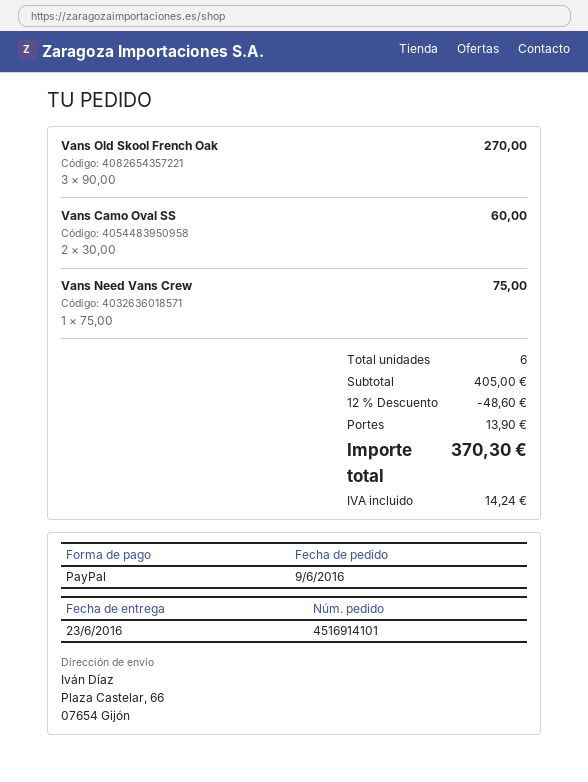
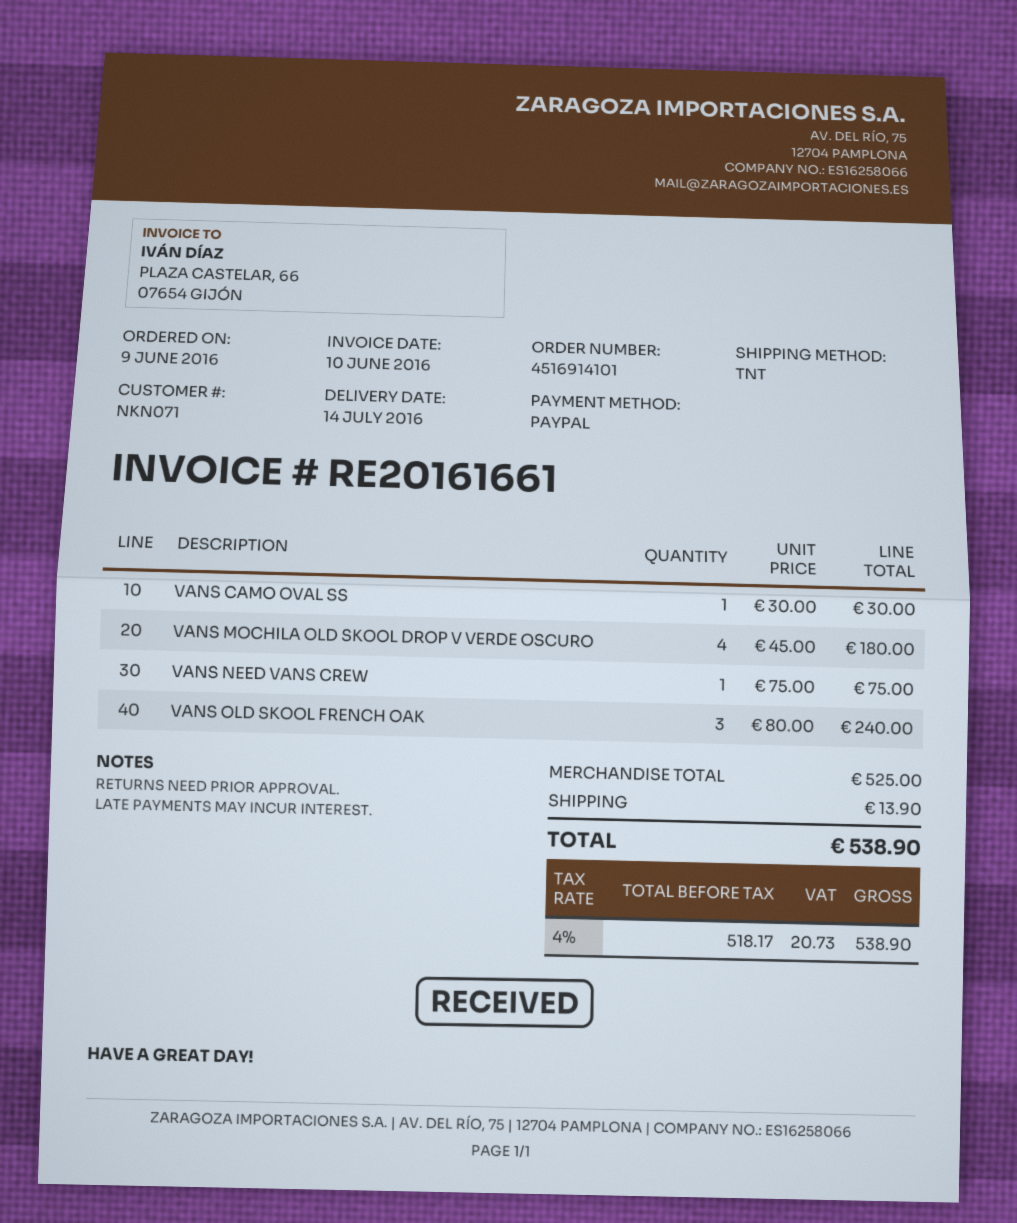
delivery date: 2016-06-23 -> 2016-07-14
Vans Old Skool French Oak: 3 x 90.00 = 270.00 -> 3 x 80.00 = 240.00
Vans Camo Oval SS: 2 x 30.00 = 60.00 -> 1 x 30.00 = 30.00
VANS MOCHILA OLD SKOOL DROP V VERDE OSCURO: none -> 4 x 45.00 = 180.00
subtotal: 405.00 -> 525.00
discount: 12% = 48.60 -> none
tax: 14.24 -> 20.73
total: 370.30 -> 538.90

